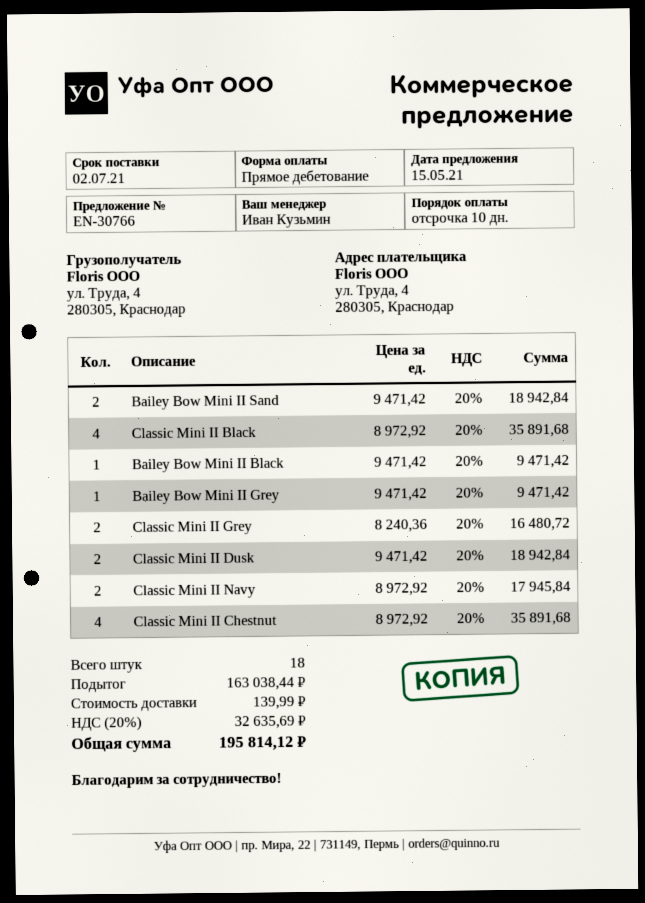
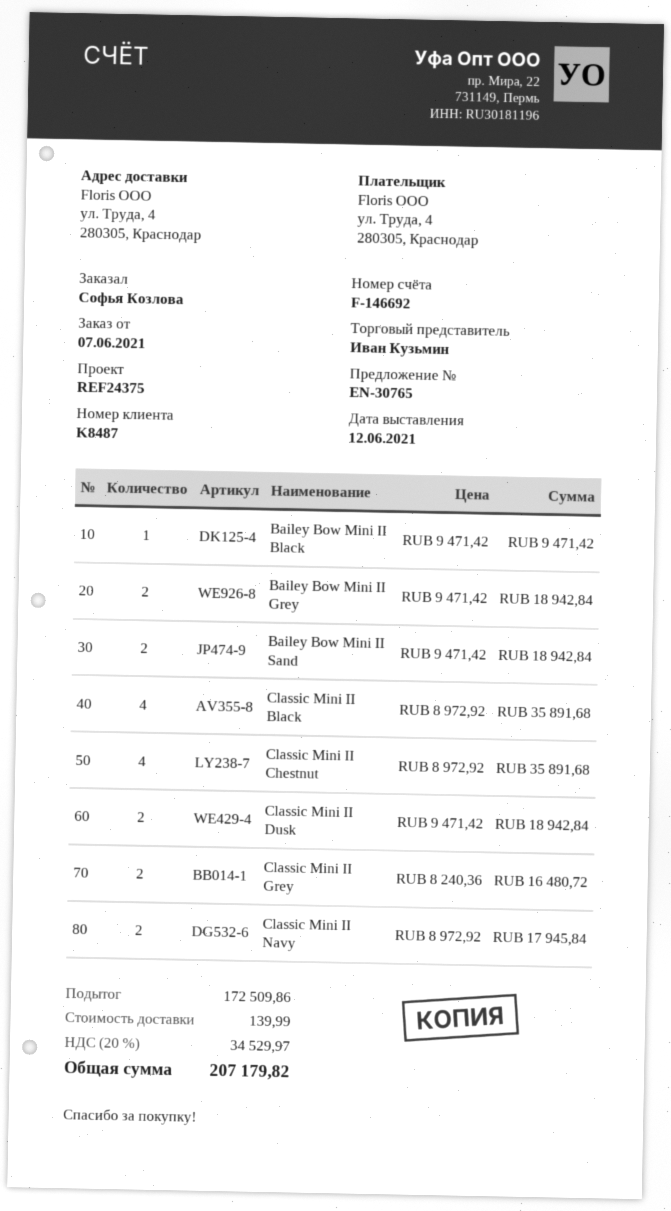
quote number: EN-30766 -> EN-30765
Bailey Bow Mini II Grey: 1 x 9471.42 = 9471.42 -> 2 x 9471.42 = 18942.84
subtotal: 163038.44 -> 172509.86
tax: 20% = 32635.69 -> 20% = 34529.97
total: 195814.12 -> 207179.82

